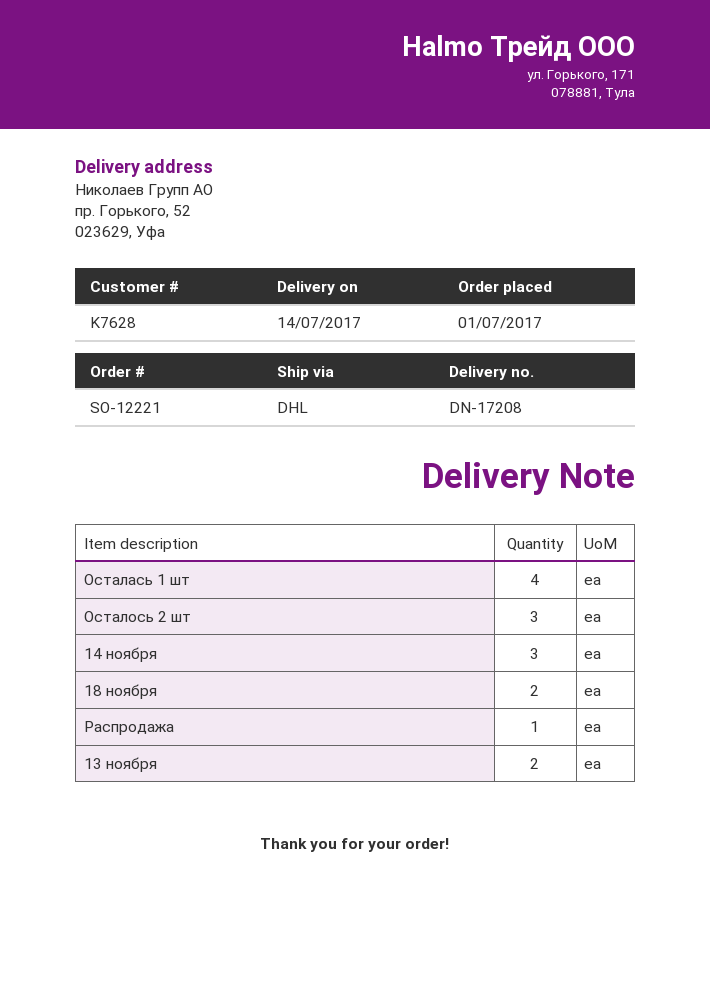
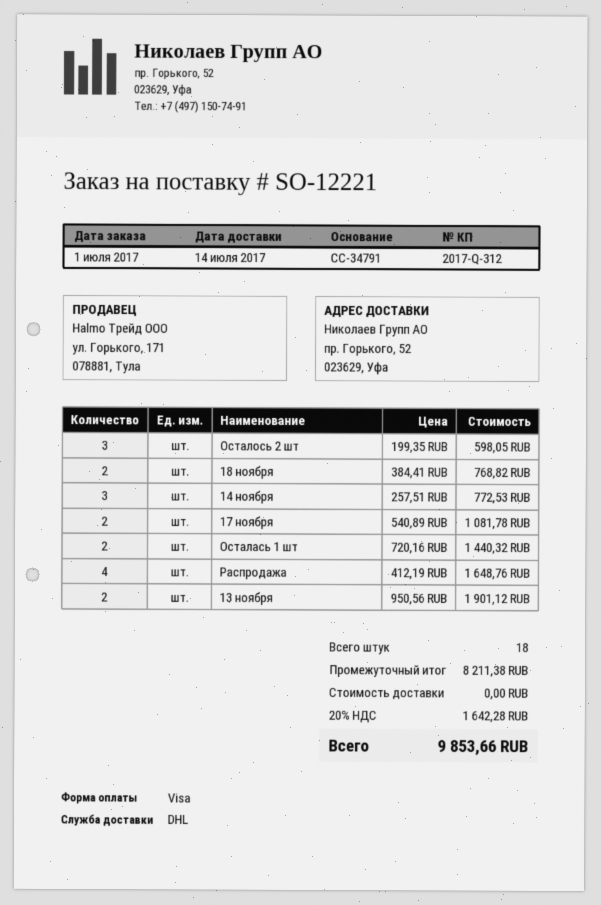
Осталась 1 шт: 4 -> 2
Распродажа: 1 -> 4
17 ноября: none -> 2

